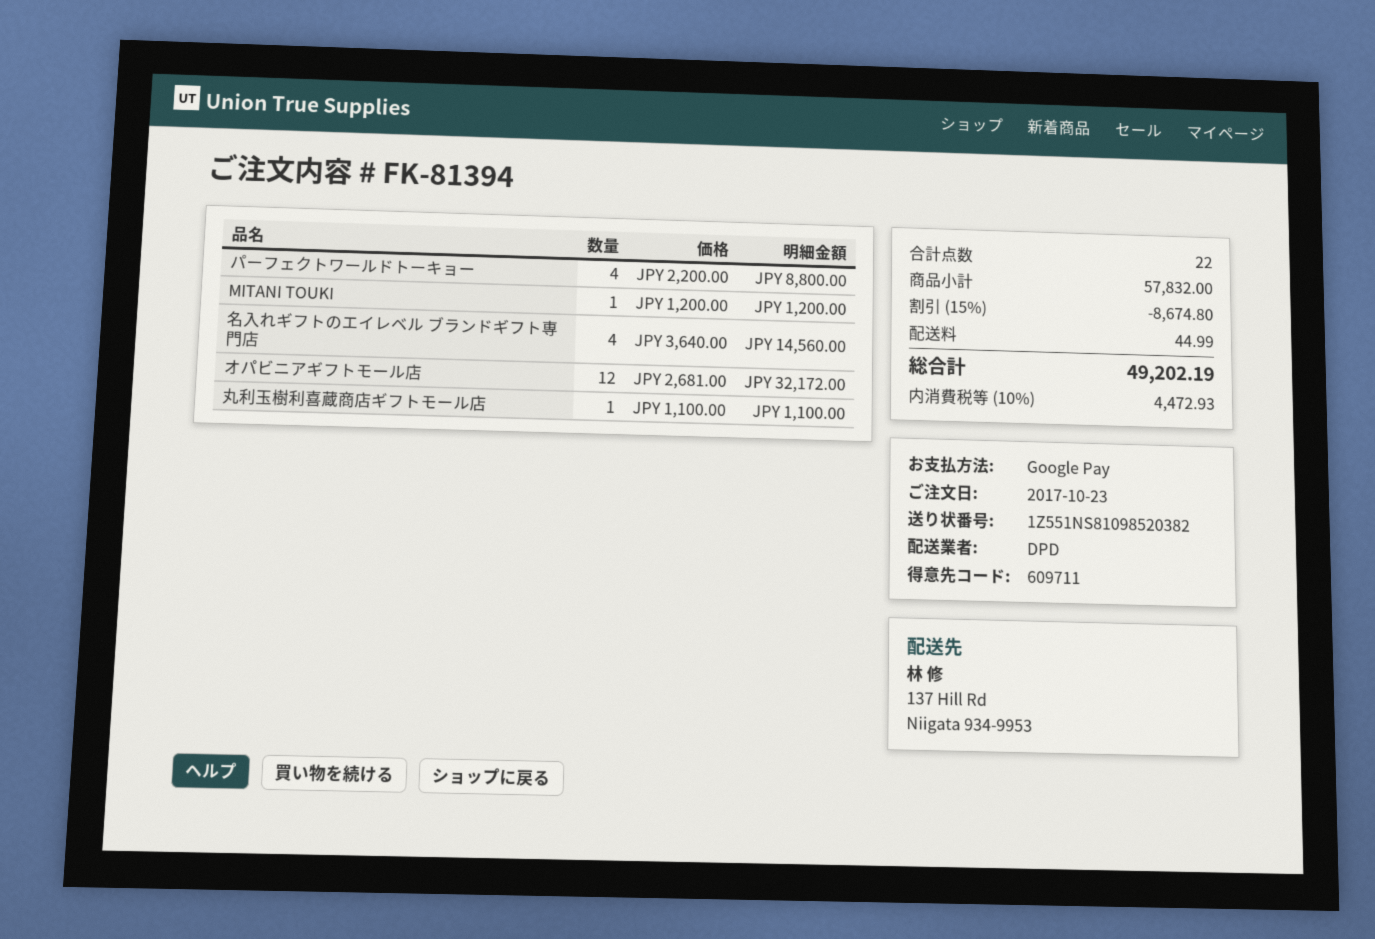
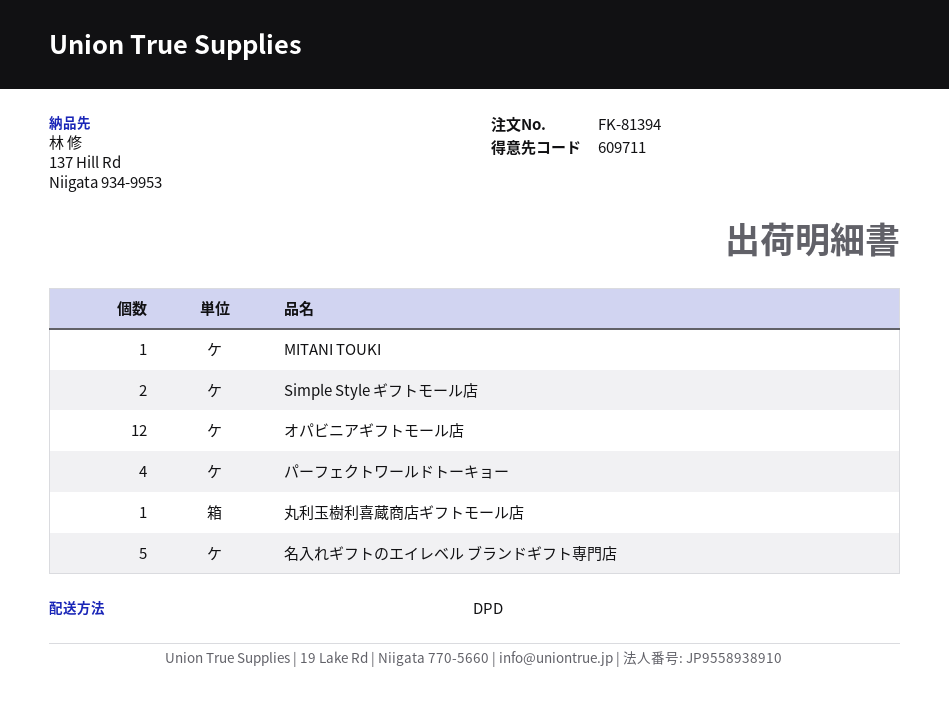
名入れギフトのエイレベル ブランドギフト専門店: 4 -> 5
Simple Style ギフトモール店: none -> 2

